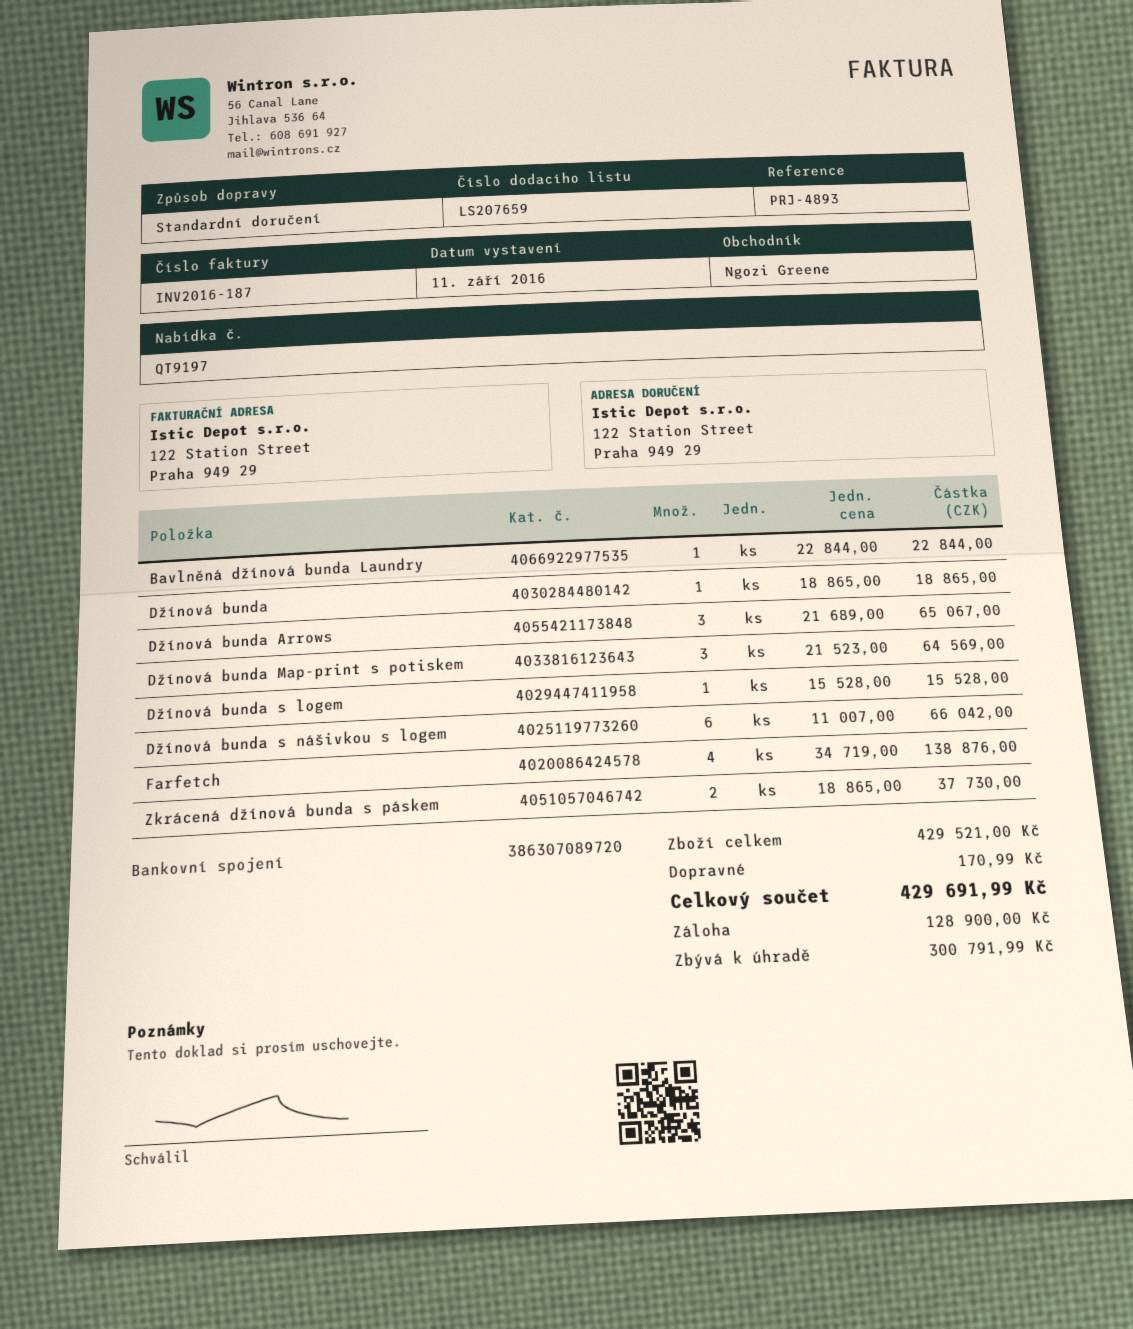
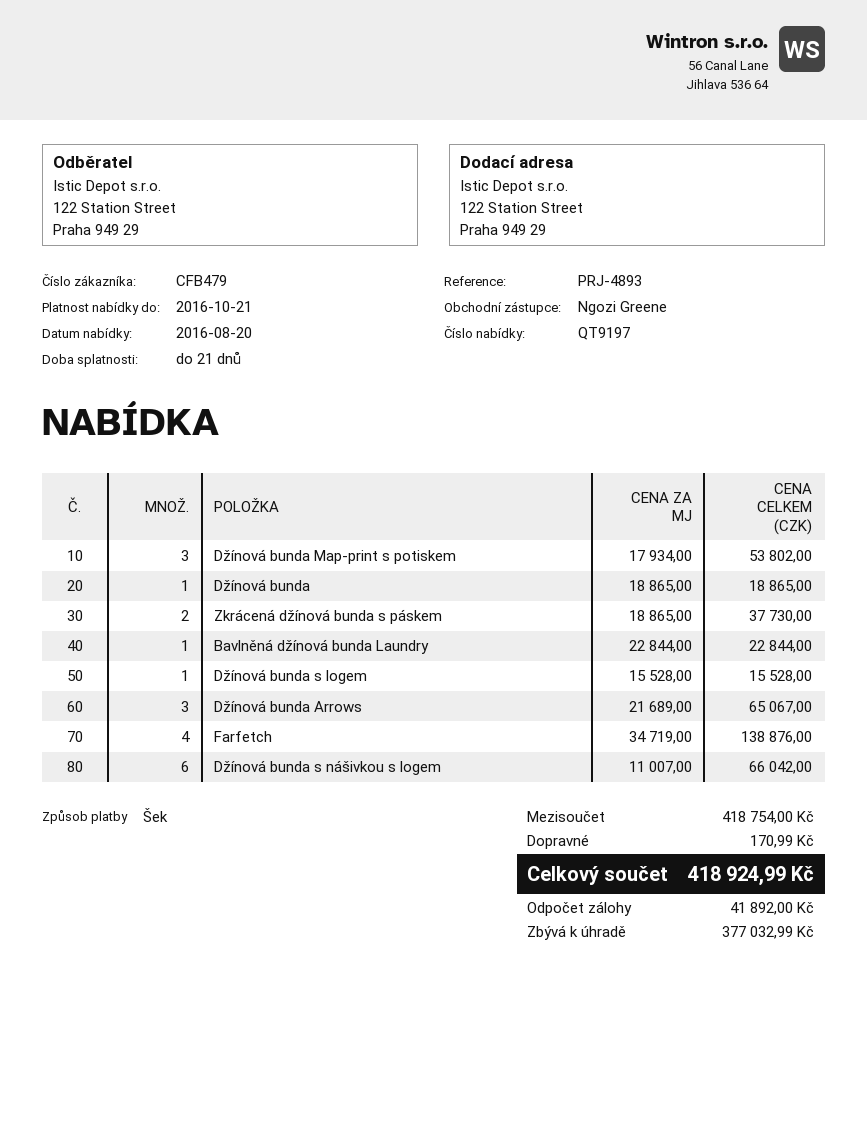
Džínová bunda Map-print s potiskem: 3 x 21523.00 = 64569.00 -> 3 x 17934.00 = 53802.00
subtotal: 429521.00 -> 418754.00
total: 429691.99 -> 418924.99
deposit: 128900.00 -> 41892.00
balance: 300791.99 -> 377032.99

